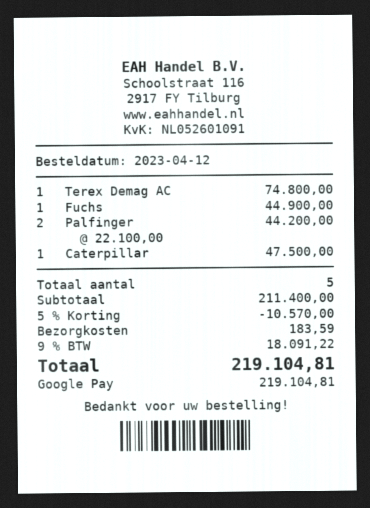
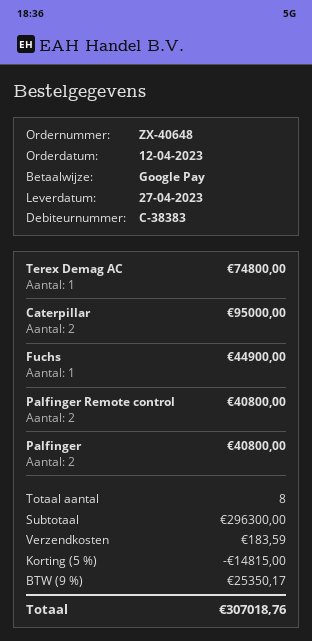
Palfinger: 2 for 44200.00 -> 2 for 40800.00
Caterpillar: 1 for 47500.00 -> 2 for 95000.00
Palfinger Remote control: none -> 2 for 40800.00
total quantity: 5 -> 8
subtotal: 211400.00 -> 296300.00
discount: 5% = 10570.00 -> 5% = 14815.00
tax: 9% = 18091.22 -> 9% = 25350.17
total: 219104.81 -> 307018.76

